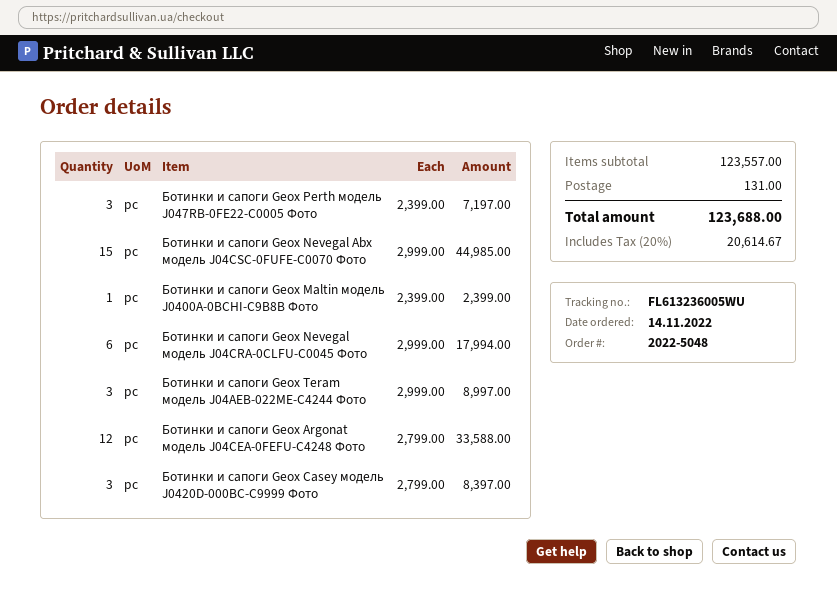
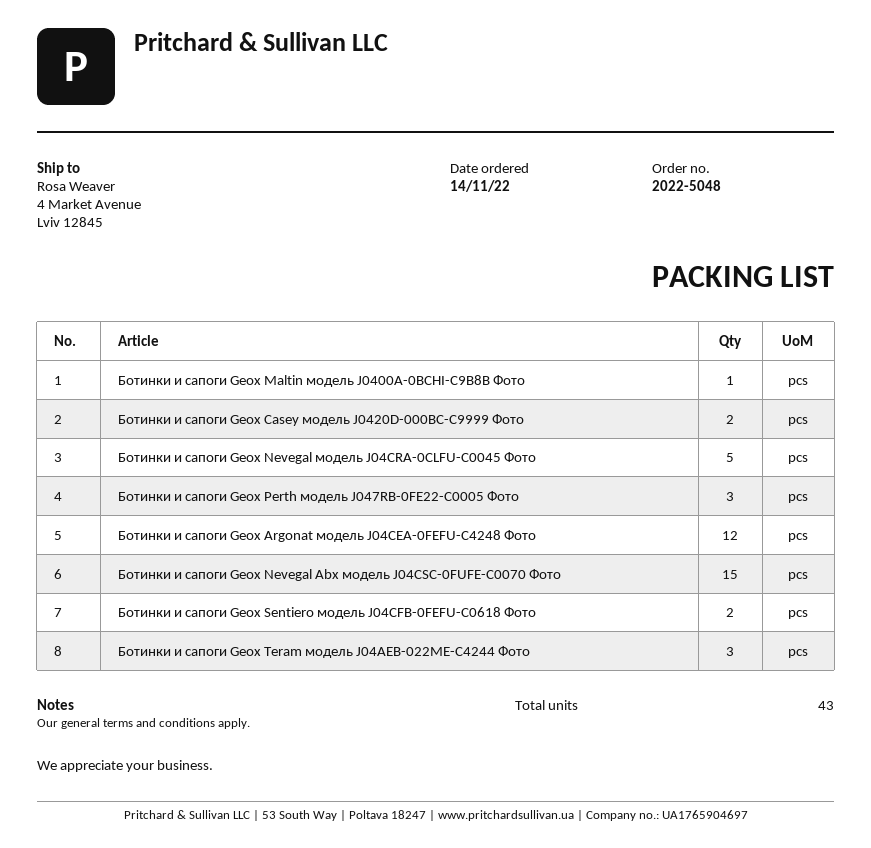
Ботинки и сапоги Geox Nevegal модель J04CRA-0CLFU-C0045 Фото: 6 -> 5
Ботинки и сапоги Geox Casey модель J0420D-000BC-C9999 Фото: 3 -> 2
Ботинки и сапоги Geox Sentiero модель J04CFB-0FEFU-C0618 Фото: none -> 2

